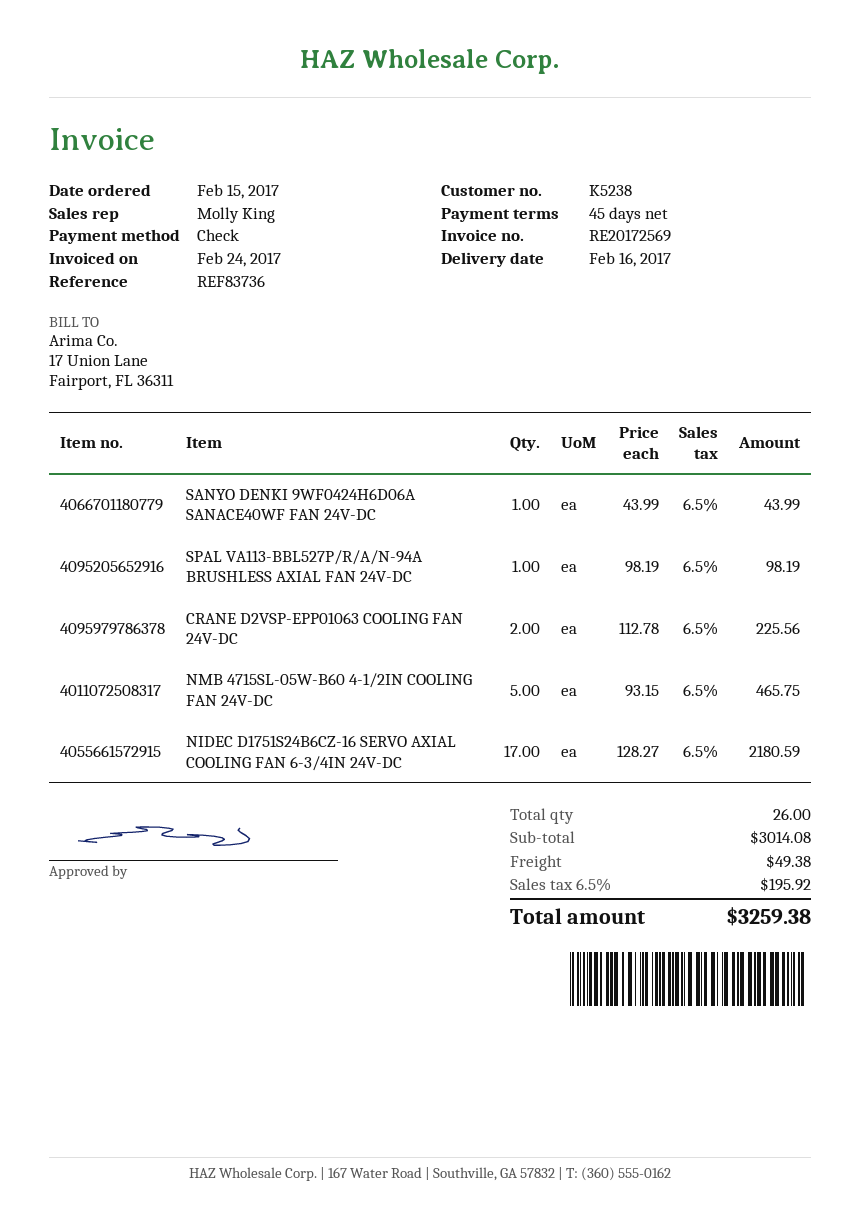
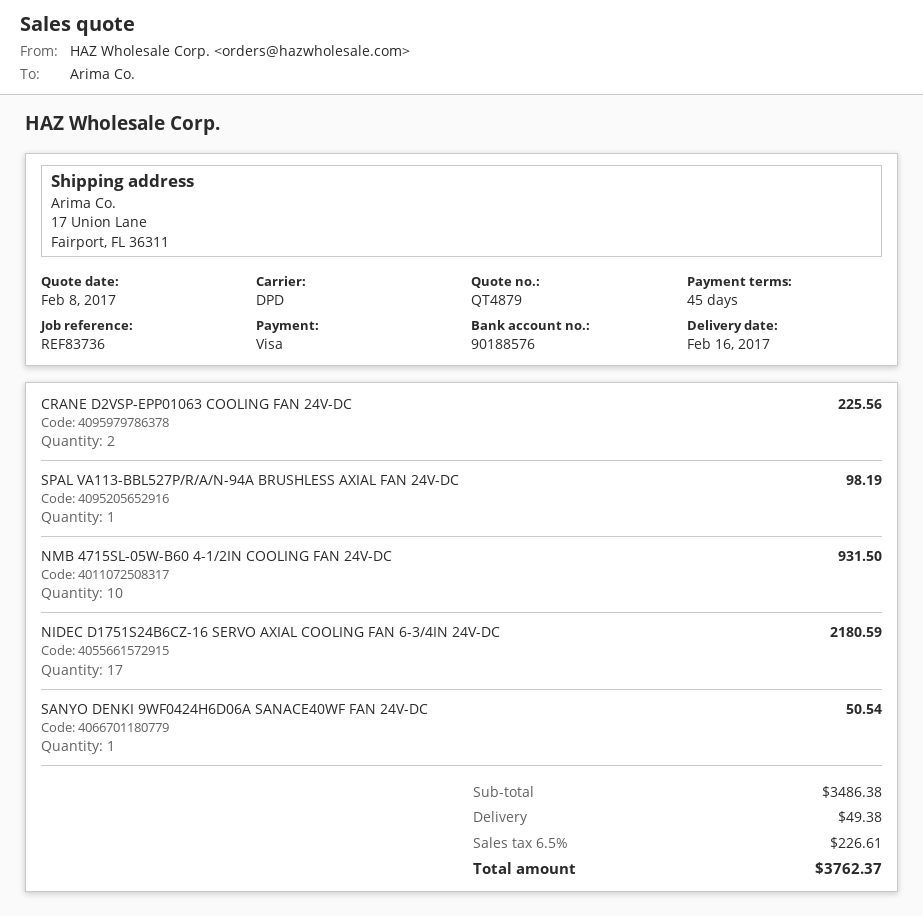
payment method: cheque -> Visa
SANYO DENKI 9WF0424H6D06A SANACE40WF FAN 24V-DC: 1 for 43.99 -> 1 for 50.54
NMB 4715SL-05W-B60 4-1/2IN COOLING FAN 24V-DC: 5 for 465.75 -> 10 for 931.50
subtotal: 3014.08 -> 3486.38
tax: 6.5% = 195.92 -> 6.5% = 226.61
total: 3259.38 -> 3762.37

